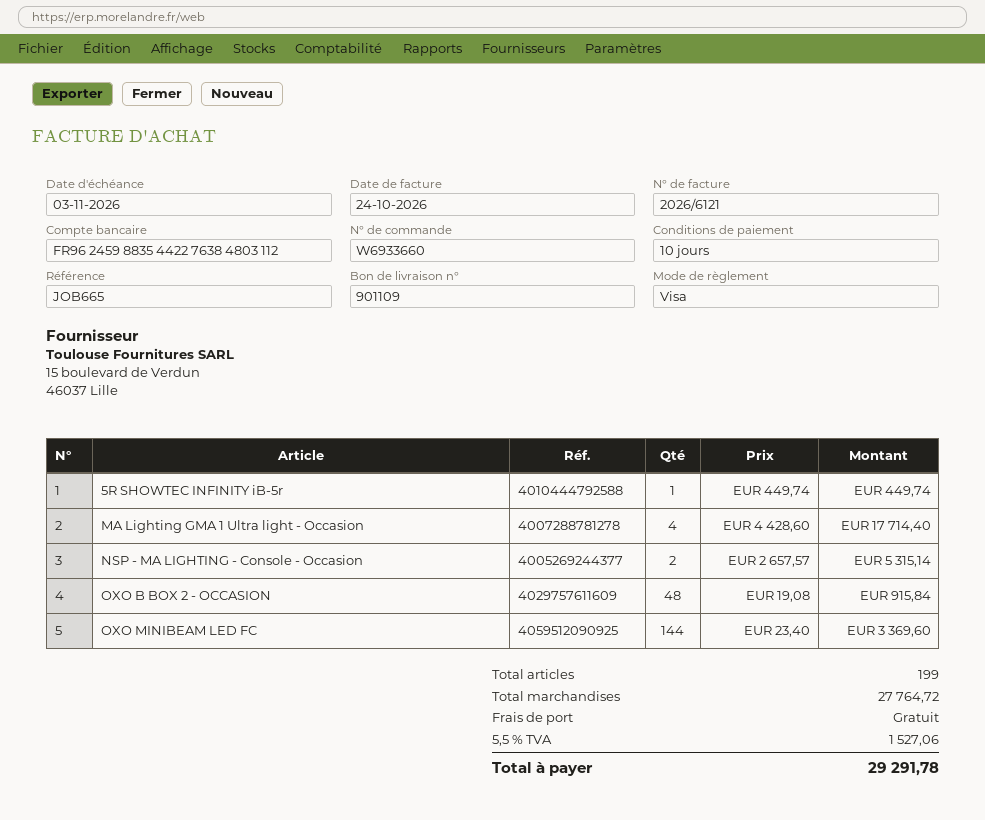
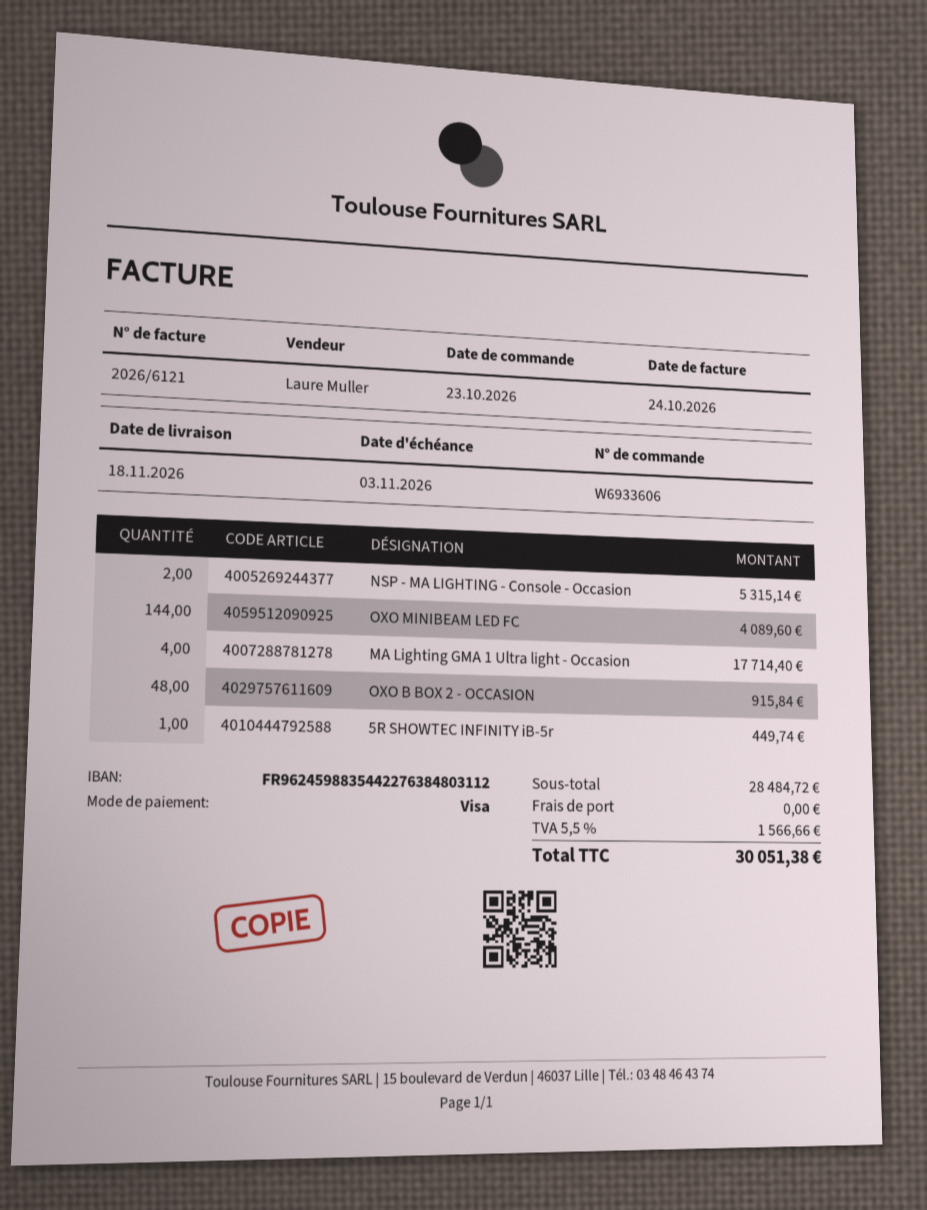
order number: W6933660 -> W6933606
OXO MINIBEAM LED FC: 144 for 3369.60 -> 144 for 4089.60
subtotal: 27764.72 -> 28484.72
tax: 5.5% = 1527.06 -> 5.5% = 1566.66
total: 29291.78 -> 30051.38

